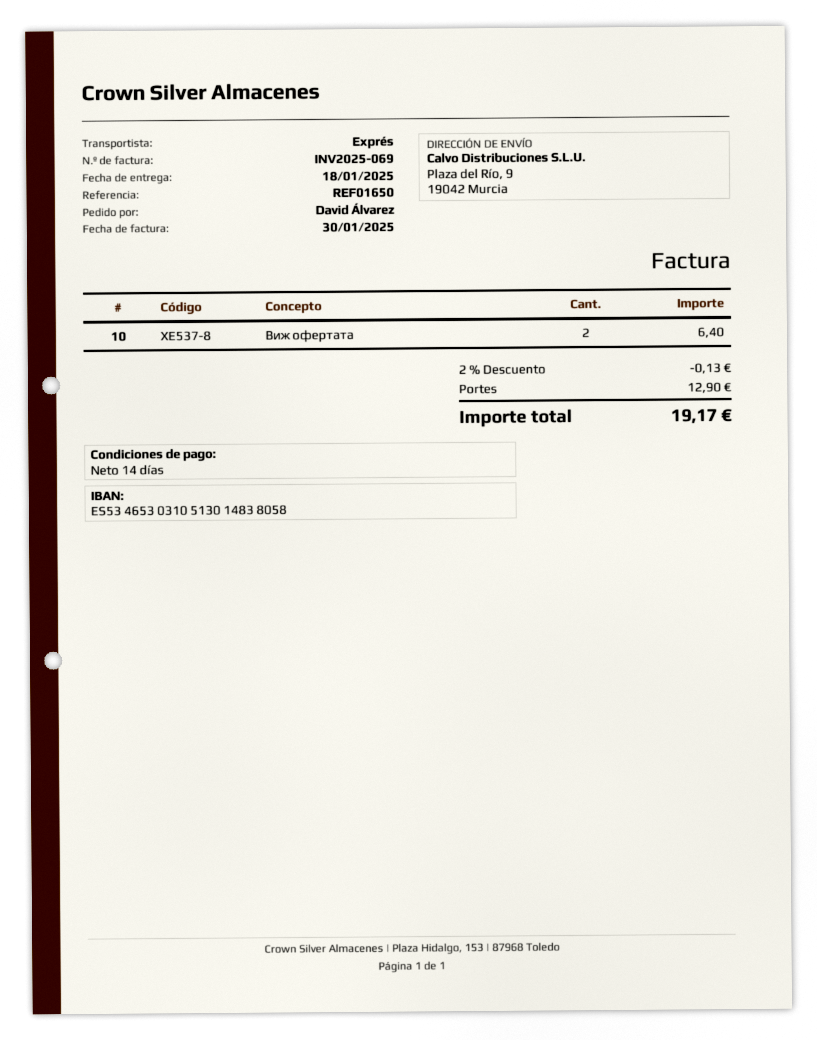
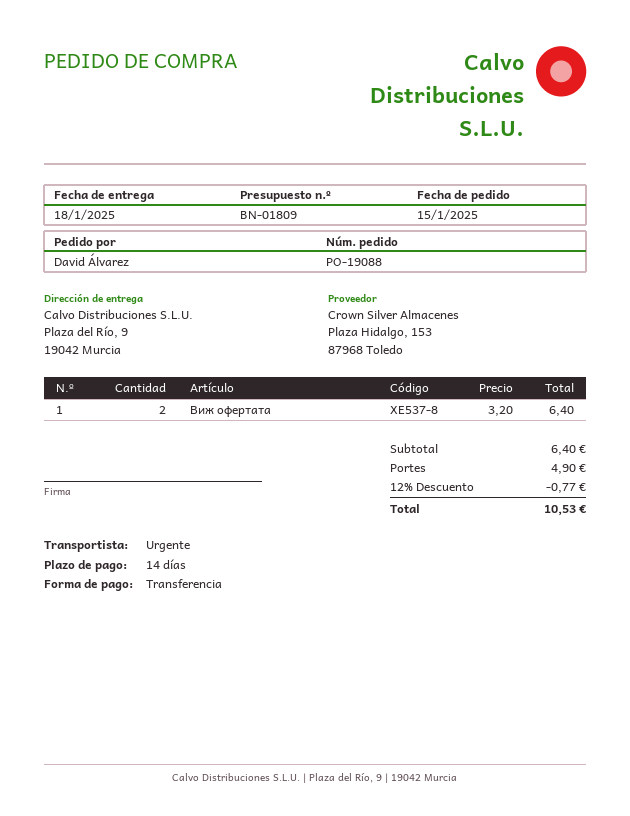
discount: 2% = 0.13 -> 12% = 0.77
shipping: 12.90 -> 4.90
total: 19.17 -> 10.53

